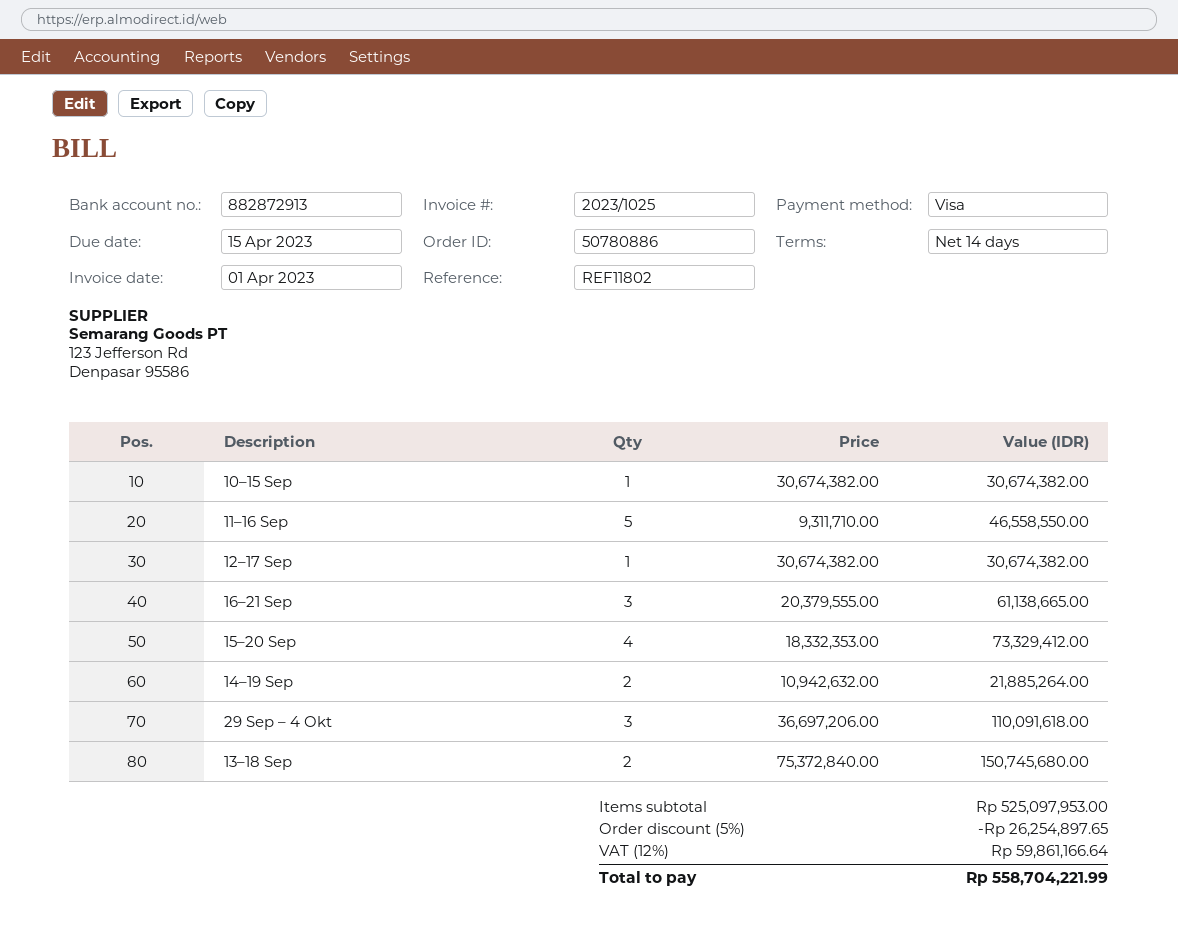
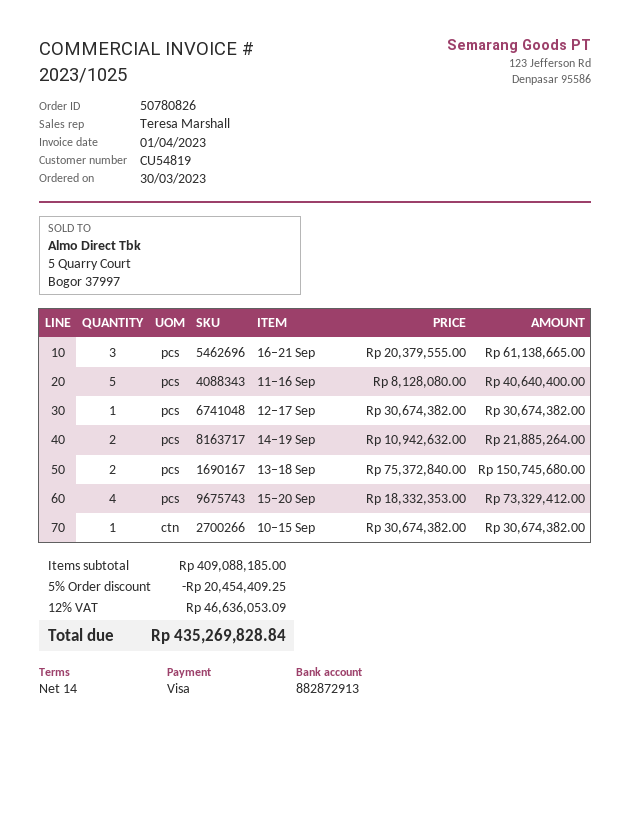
order number: 50780886 -> 50780826
11–16 Sep: 5 x 9311710.00 = 46558550.00 -> 5 x 8128080.00 = 40640400.00
29 Sep – 4 Okt: 3 x 36697206.00 = 110091618.00 -> none
subtotal: 525097953.00 -> 409088185.00
discount: 5% = 26254897.65 -> 5% = 20454409.25
tax: 12% = 59861166.64 -> 12% = 46636053.09
total: 558704221.99 -> 435269828.84

